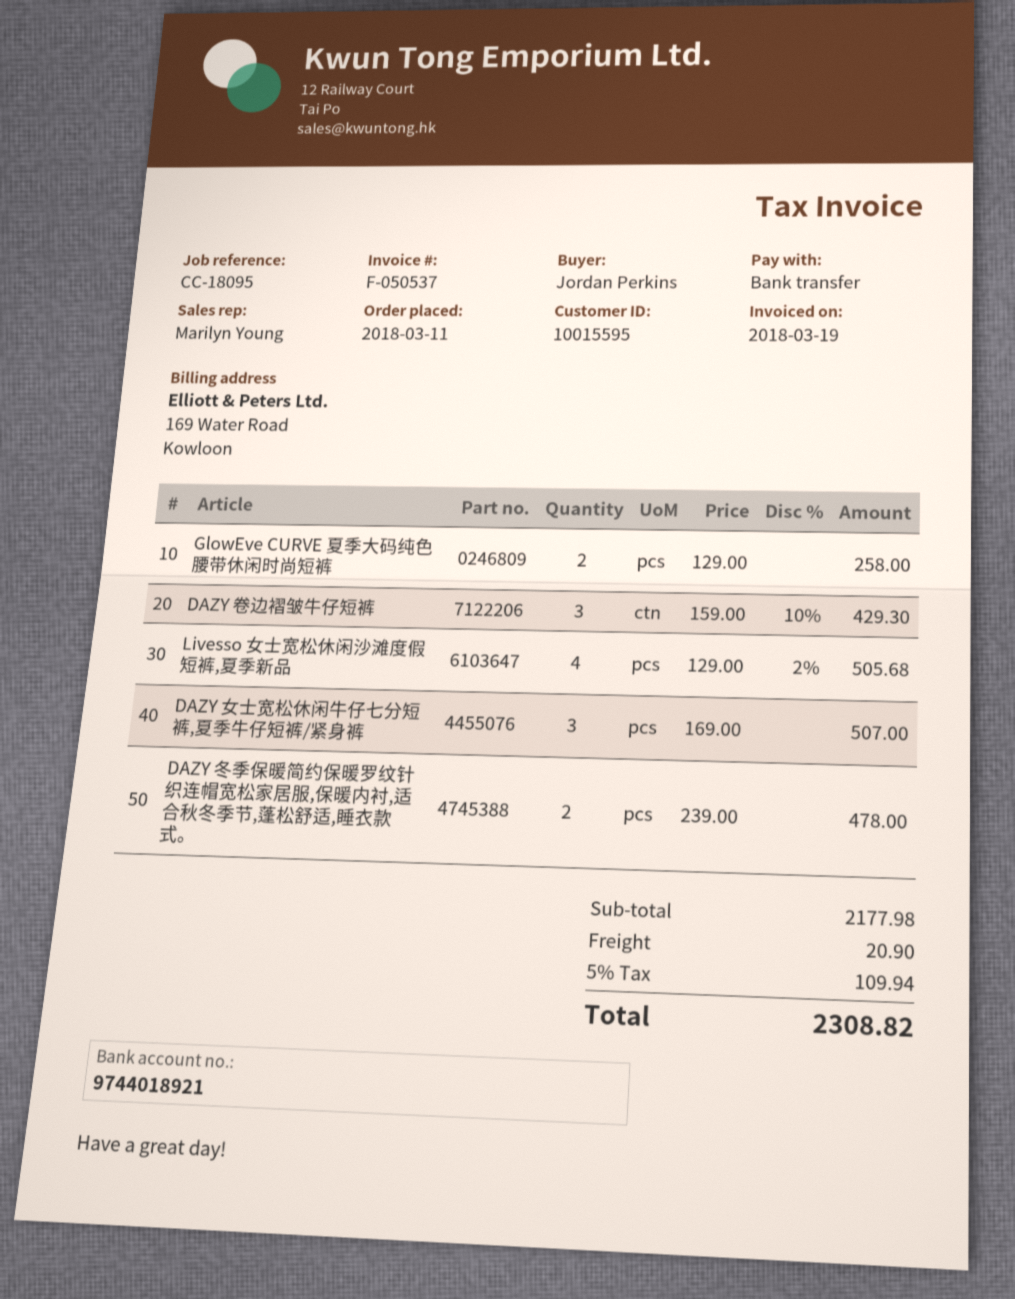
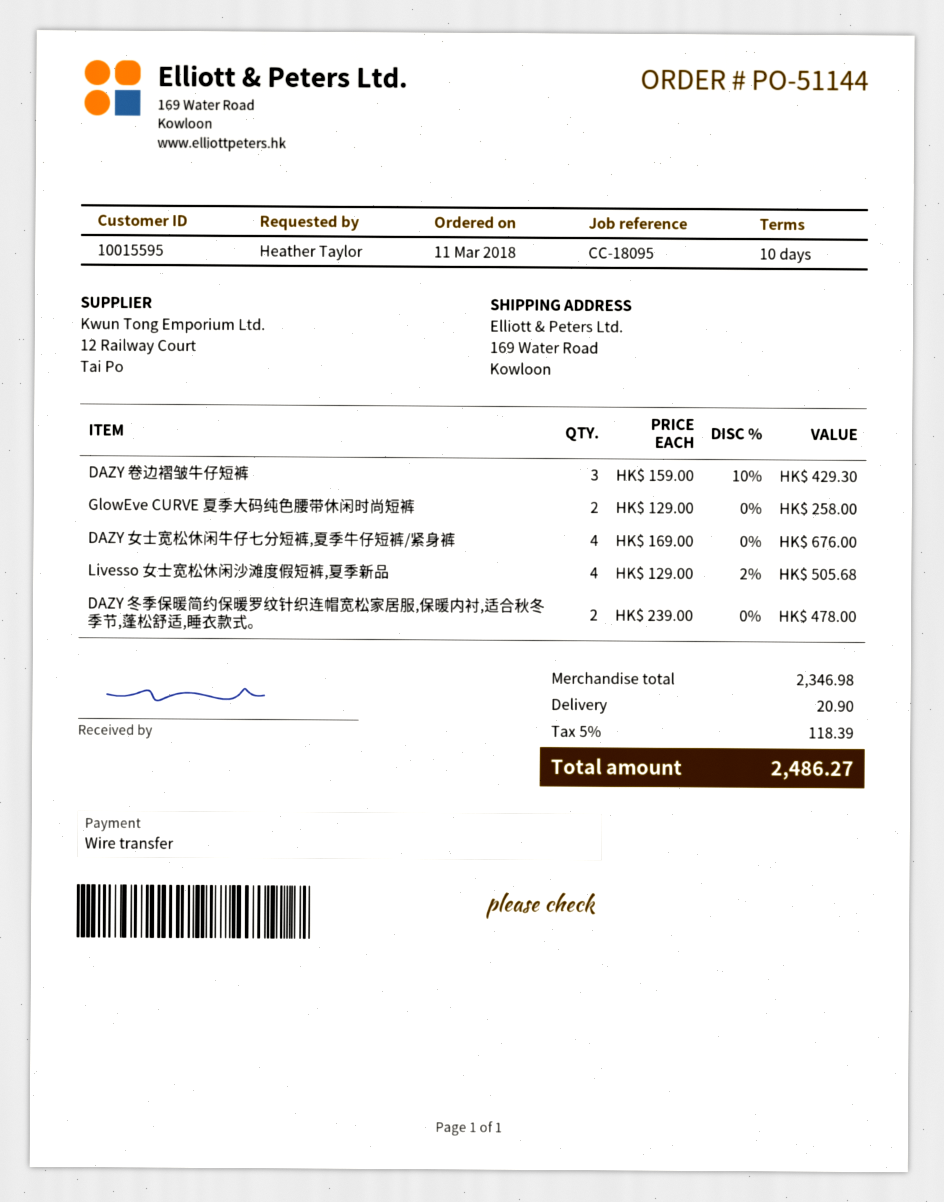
ordered by: Jordan Perkins -> Heather Taylor
DAZY 女士宽松休闲牛仔七分短裤,夏季牛仔短裤/紧身裤: 3 x 169.00 = 507.00 -> 4 x 169.00 = 676.00
subtotal: 2177.98 -> 2346.98
tax: 5% = 109.94 -> 5% = 118.39
total: 2308.82 -> 2486.27

